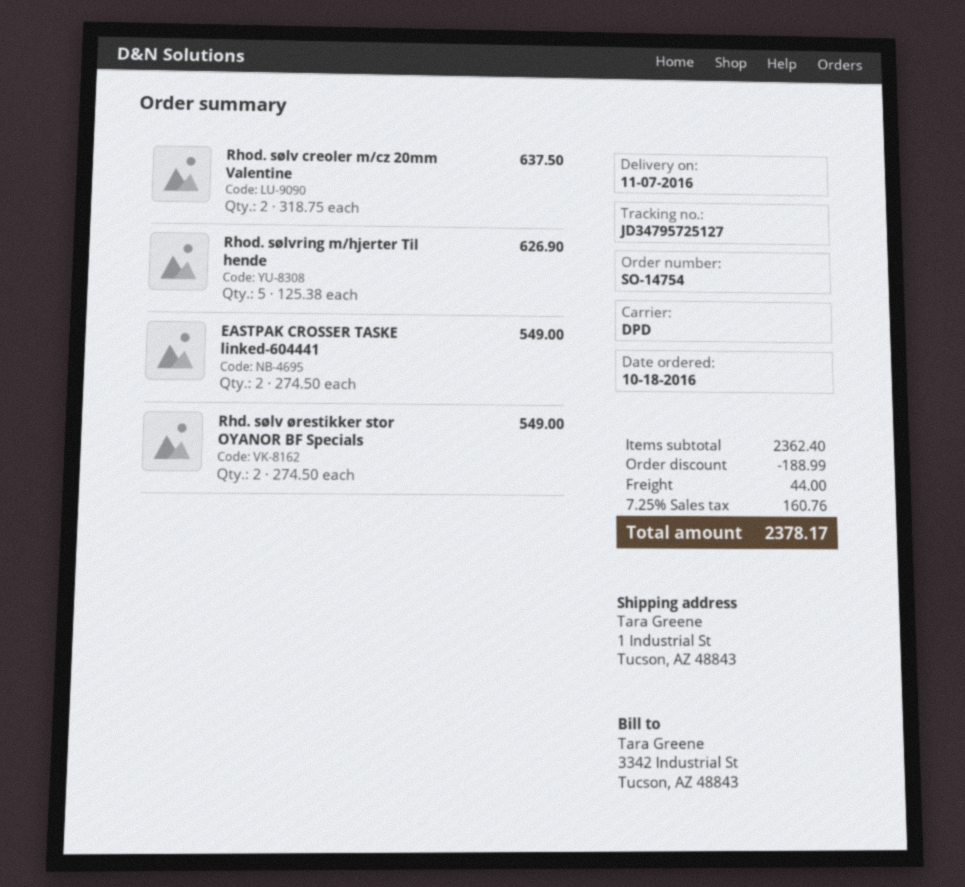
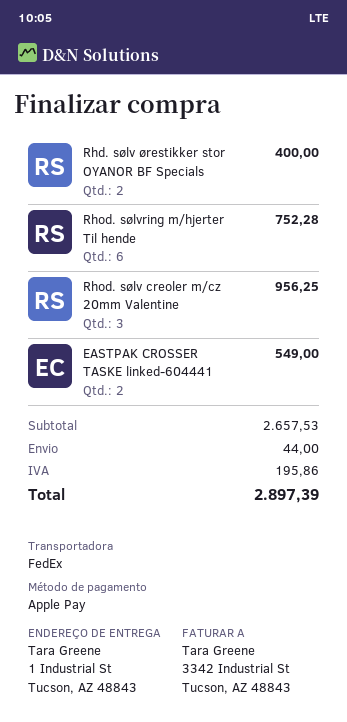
shipping method: DPD -> FedEx
Rhod. sølv creoler m/cz 20mm Valentine: 2 for 637.50 -> 3 for 956.25
Rhod. sølvring m/hjerter Til hende: 5 for 626.90 -> 6 for 752.28
Rhd. sølv ørestikker stor OYANOR BF Specials: 2 for 549.00 -> 2 for 400.00
subtotal: 2362.40 -> 2657.53
discount: 188.99 -> none
tax: 160.76 -> 195.86
total: 2378.17 -> 2897.39

